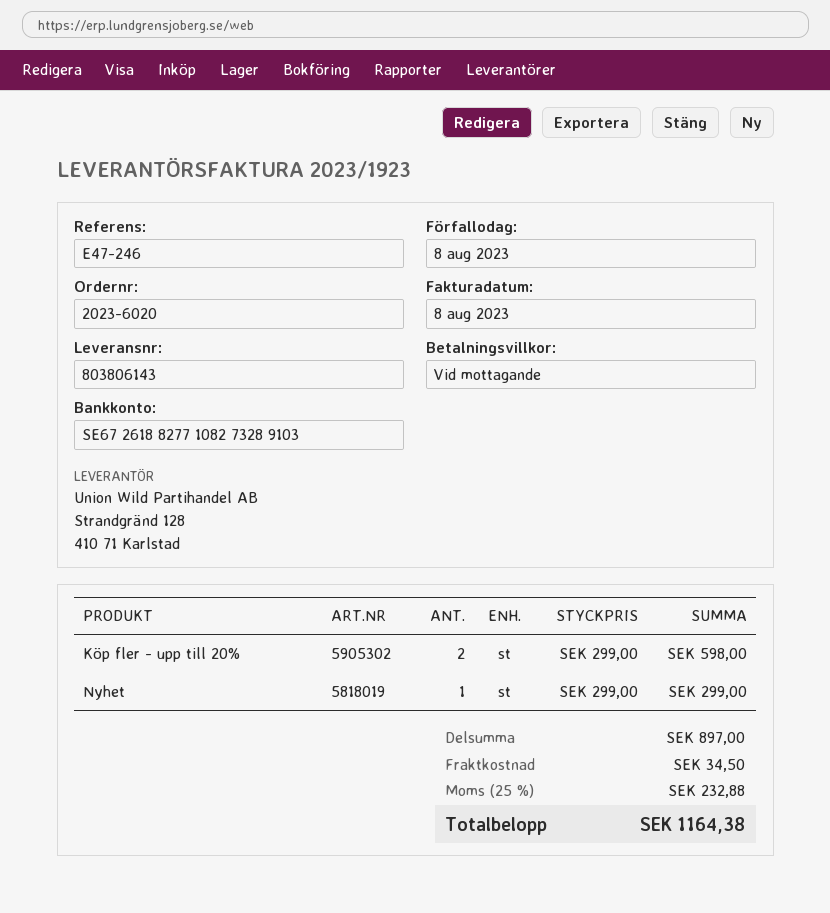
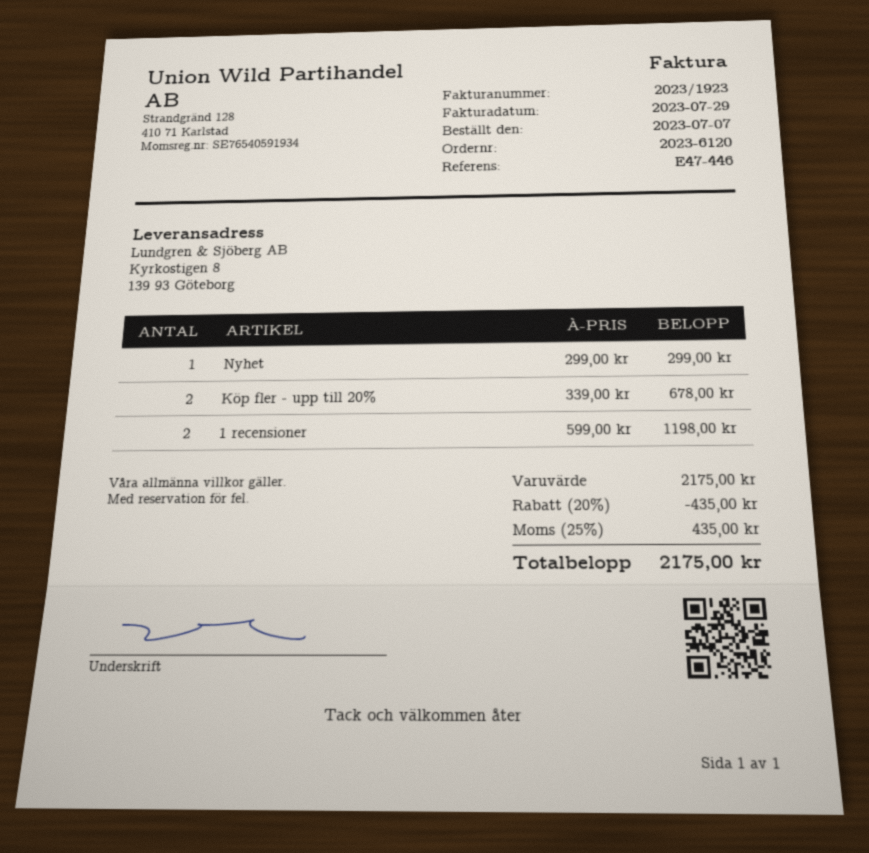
order number: 2023-6020 -> 2023-6120
invoice date: 2023-08-08 -> 2023-07-29
reference: E47-246 -> E47-446
Köp fler - upp till 20%: 2 x 299.00 = 598.00 -> 2 x 339.00 = 678.00
1 recensioner: none -> 2 x 599.00 = 1198.00
subtotal: 897.00 -> 2175.00
discount: none -> 20% = 435.00
shipping: 34.50 -> none
tax: 25% = 232.88 -> 25% = 435.00
total: 1164.38 -> 2175.00

